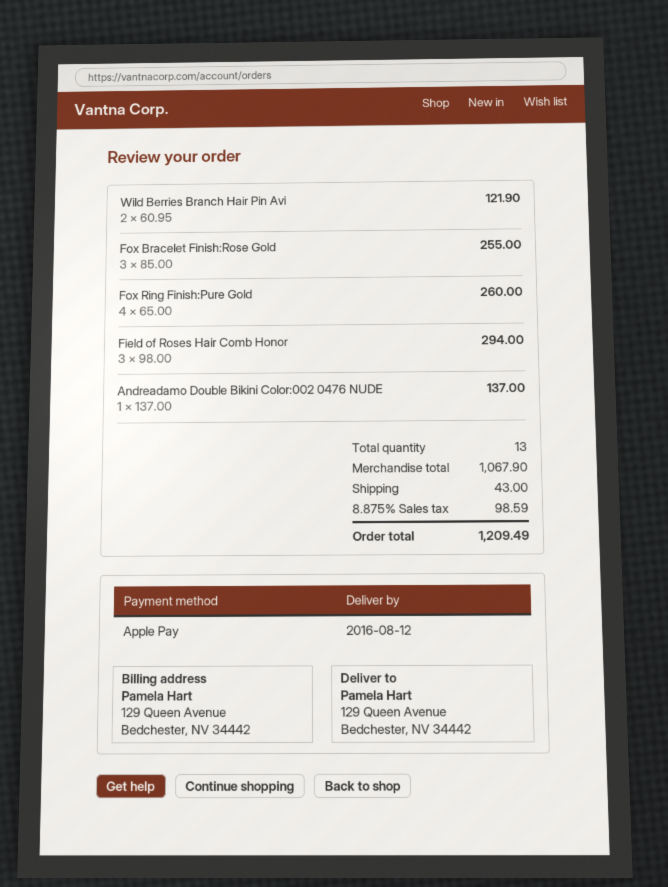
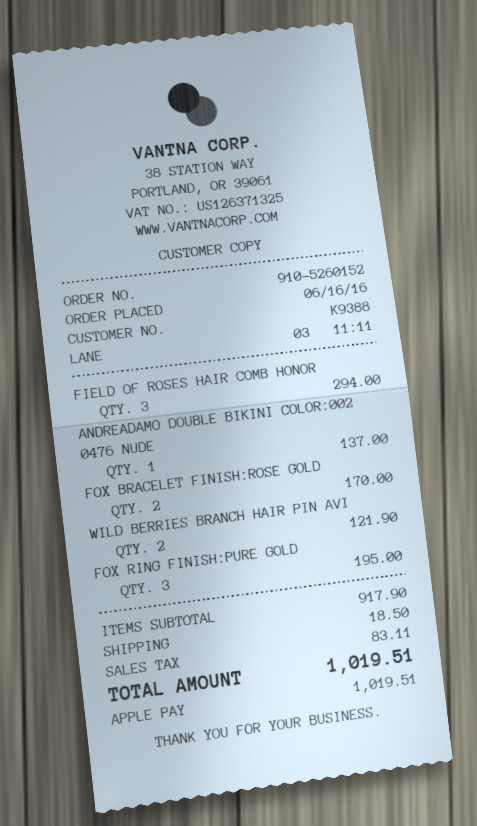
Fox Bracelet Finish:Rose Gold: 3 for 255.00 -> 2 for 170.00
Fox Ring Finish:Pure Gold: 4 for 260.00 -> 3 for 195.00
subtotal: 1067.90 -> 917.90
shipping: 43.00 -> 18.50
tax: 98.59 -> 83.11
total: 1209.49 -> 1019.51

